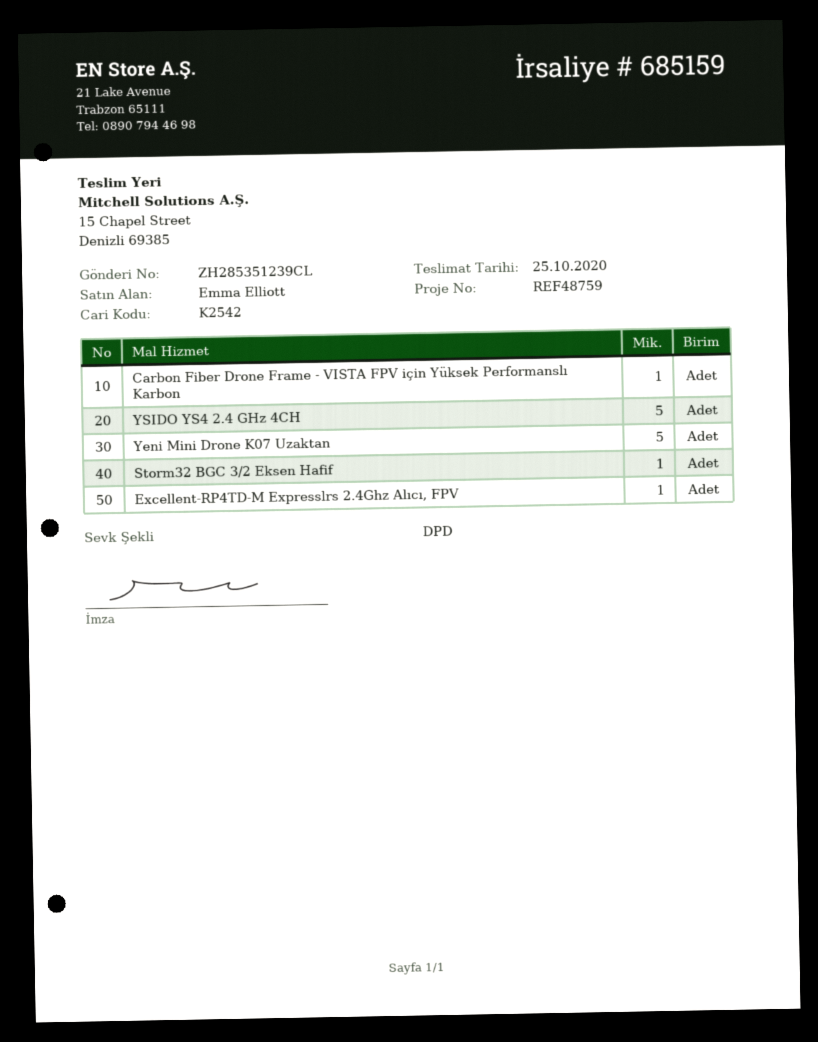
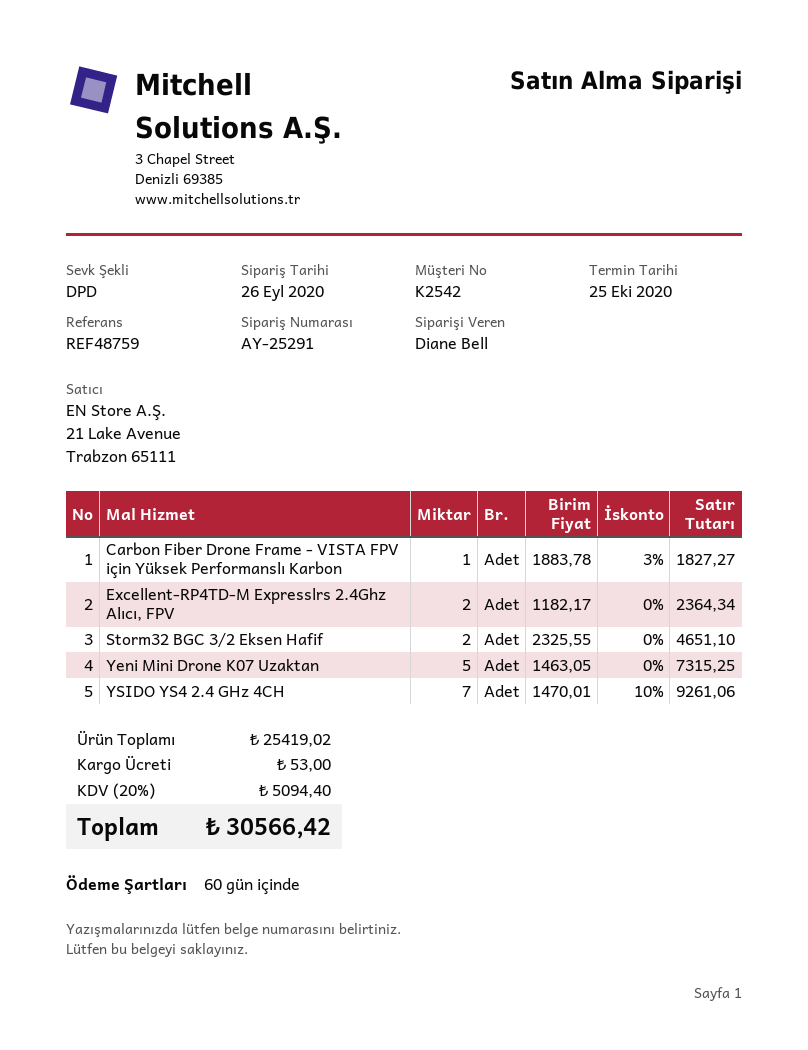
ordered by: Emma Elliott -> Diane Bell
YSIDO YS4 2.4 GHz 4CH: 5 -> 7
Storm32 BGC 3/2 Eksen Hafif: 1 -> 2
Excellent-RP4TD-M Expresslrs 2.4Ghz Alıcı, FPV: 1 -> 2

